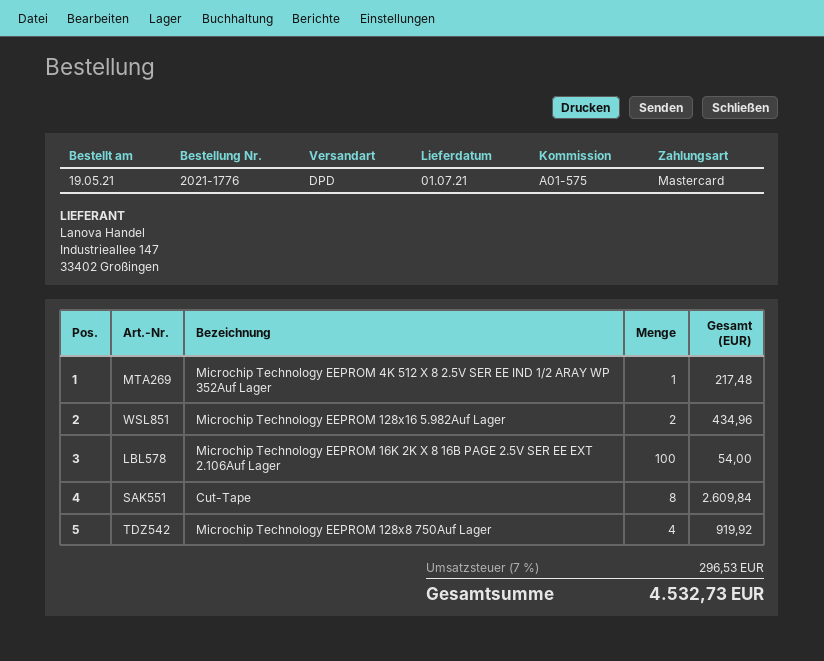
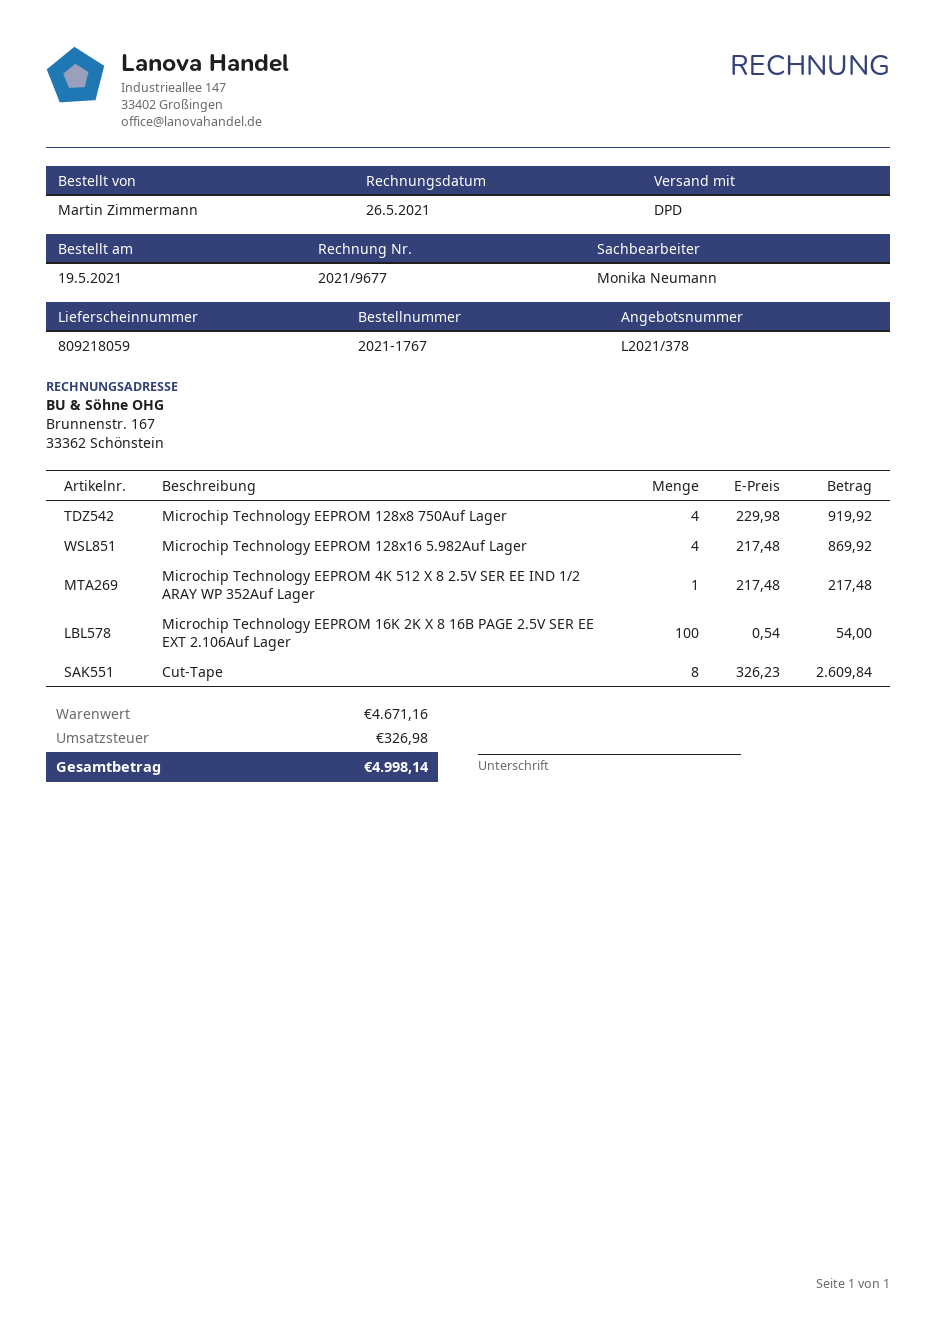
order number: 2021-1776 -> 2021-1767
Microchip Technology EEPROM 128x16 5.982Auf Lager: 2 for 434.96 -> 4 for 869.92
tax: 296.53 -> 326.98
total: 4532.73 -> 4998.14

